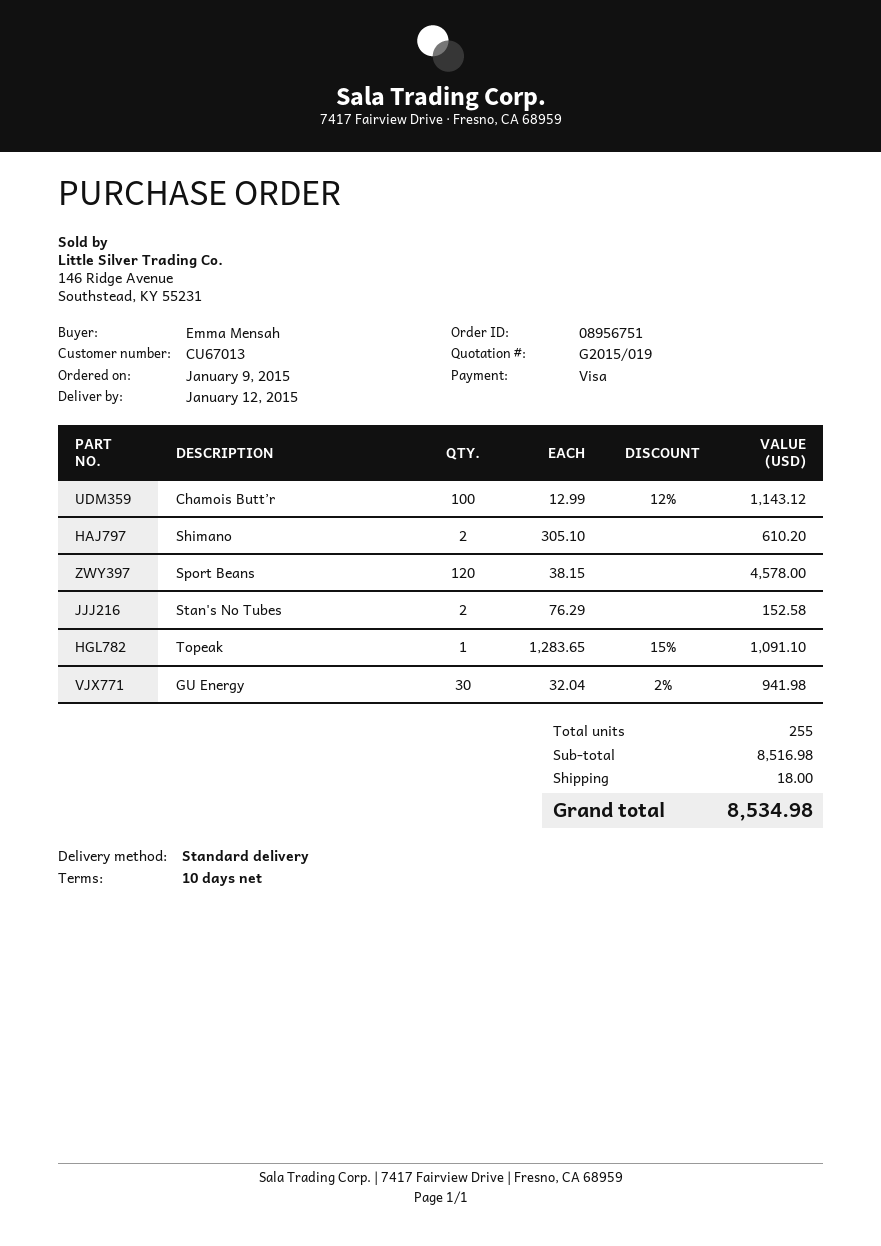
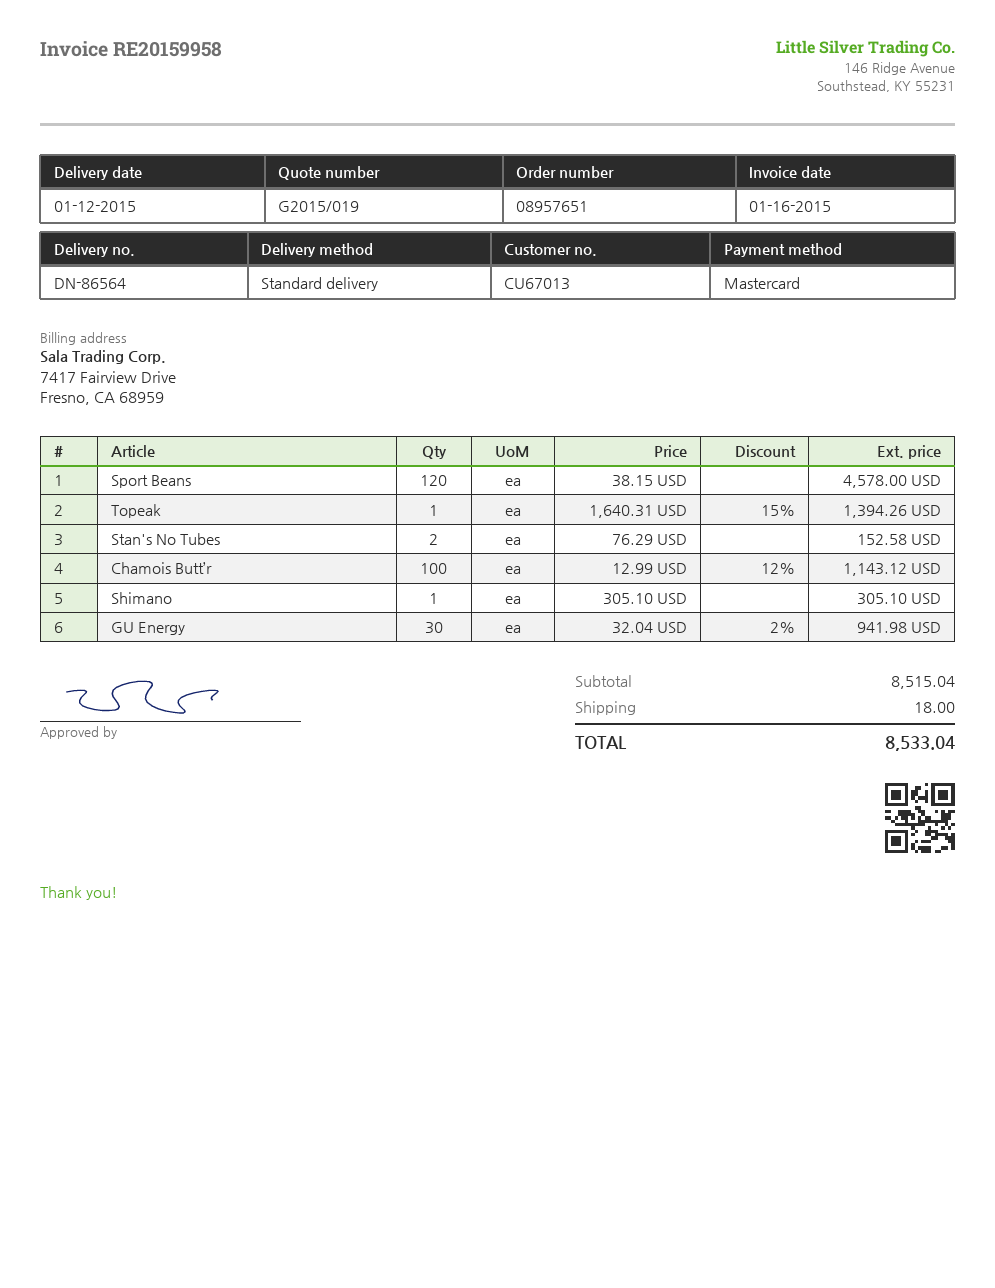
order number: 08956751 -> 08957651
payment method: Visa -> Mastercard
Shimano: 2 x 305.10 = 610.20 -> 1 x 305.10 = 305.10
Topeak: 1 x 1283.65 - 15% = 1091.10 -> 1 x 1640.31 - 15% = 1394.26
subtotal: 8516.98 -> 8515.04
total: 8534.98 -> 8533.04

